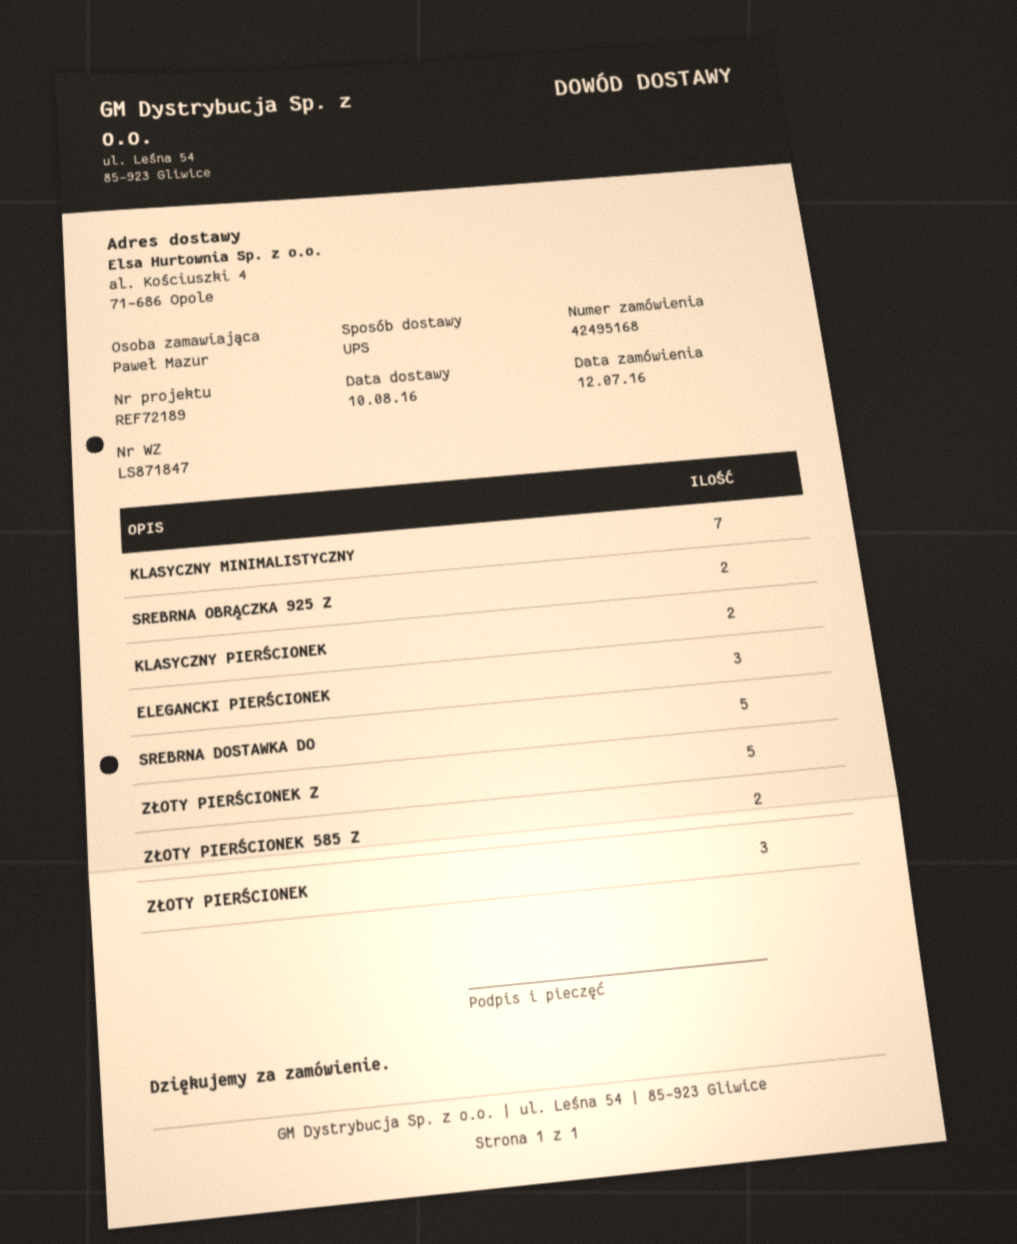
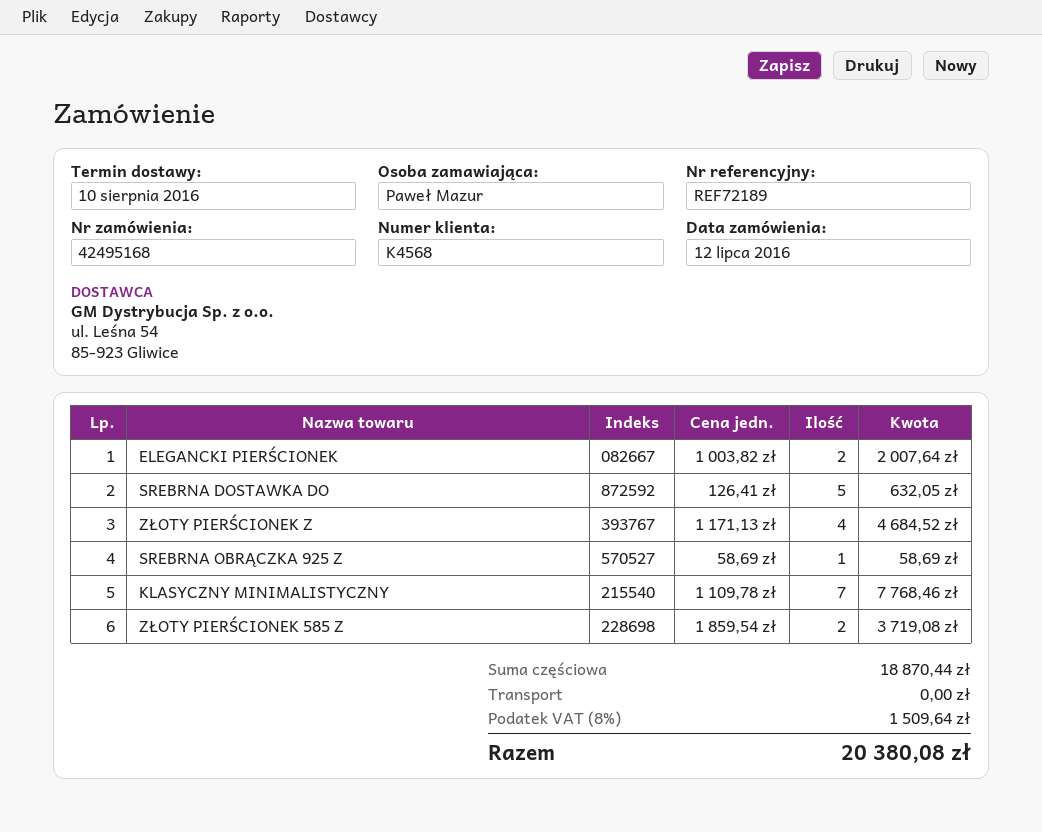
SREBRNA OBRĄCZKA 925 Z: 2 -> 1
KLASYCZNY PIERŚCIONEK: 2 -> none
ELEGANCKI PIERŚCIONEK: 3 -> 2
ZŁOTY PIERŚCIONEK Z: 5 -> 4
ZŁOTY PIERŚCIONEK: 3 -> none

